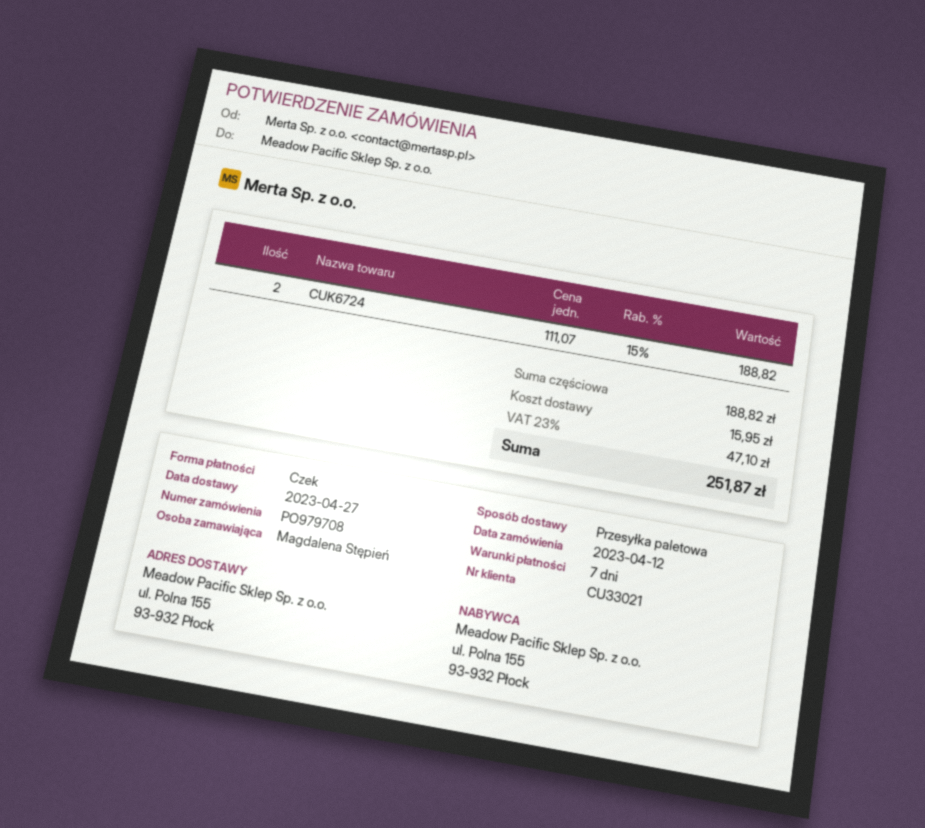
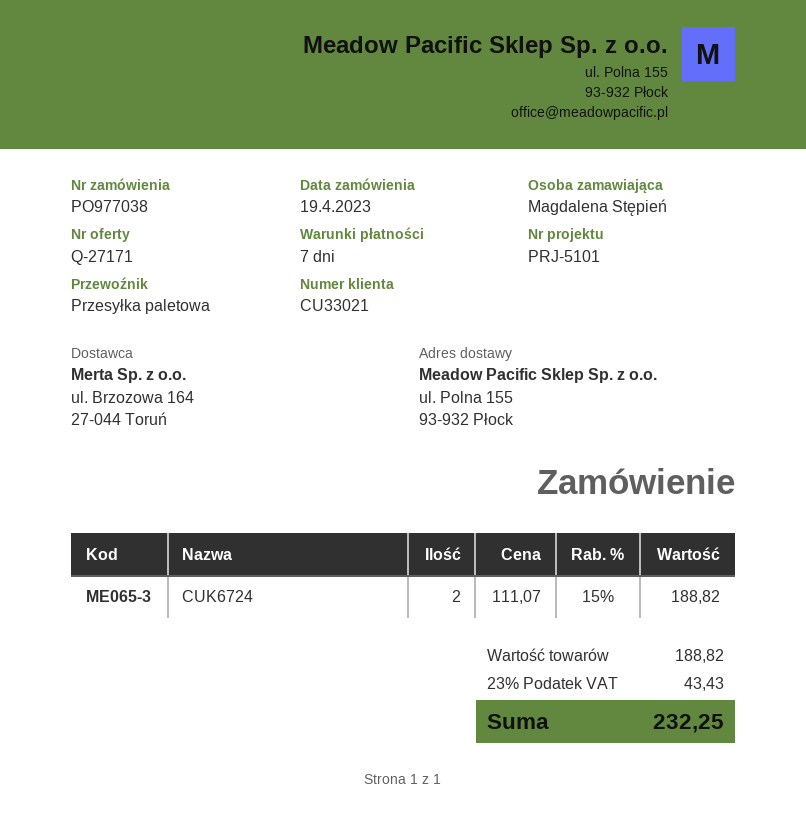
order number: PO979708 -> PO977038
order date: 2023-04-12 -> 2023-04-19
shipping: 15.95 -> none
tax: 23% = 47.10 -> 23% = 43.43
total: 251.87 -> 232.25

